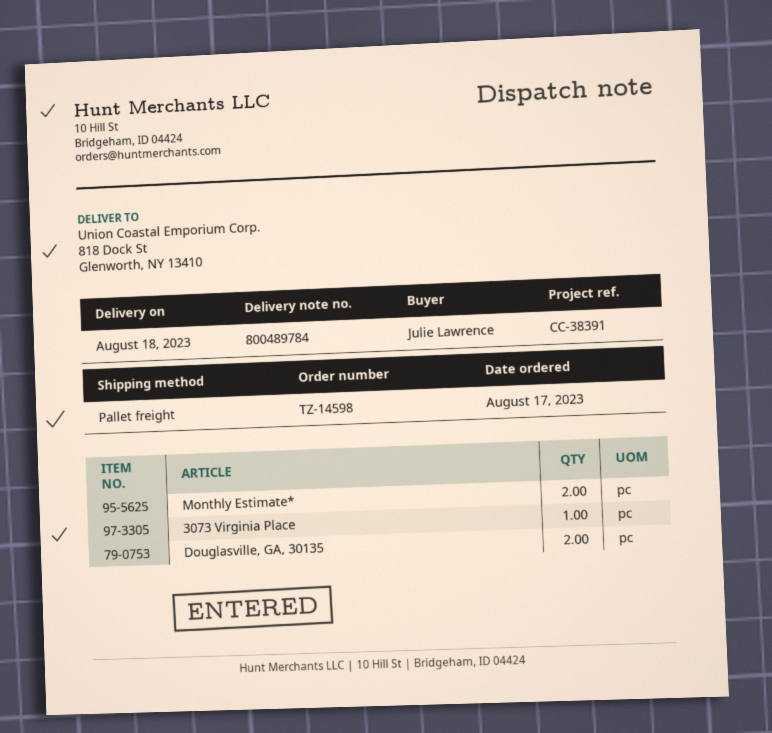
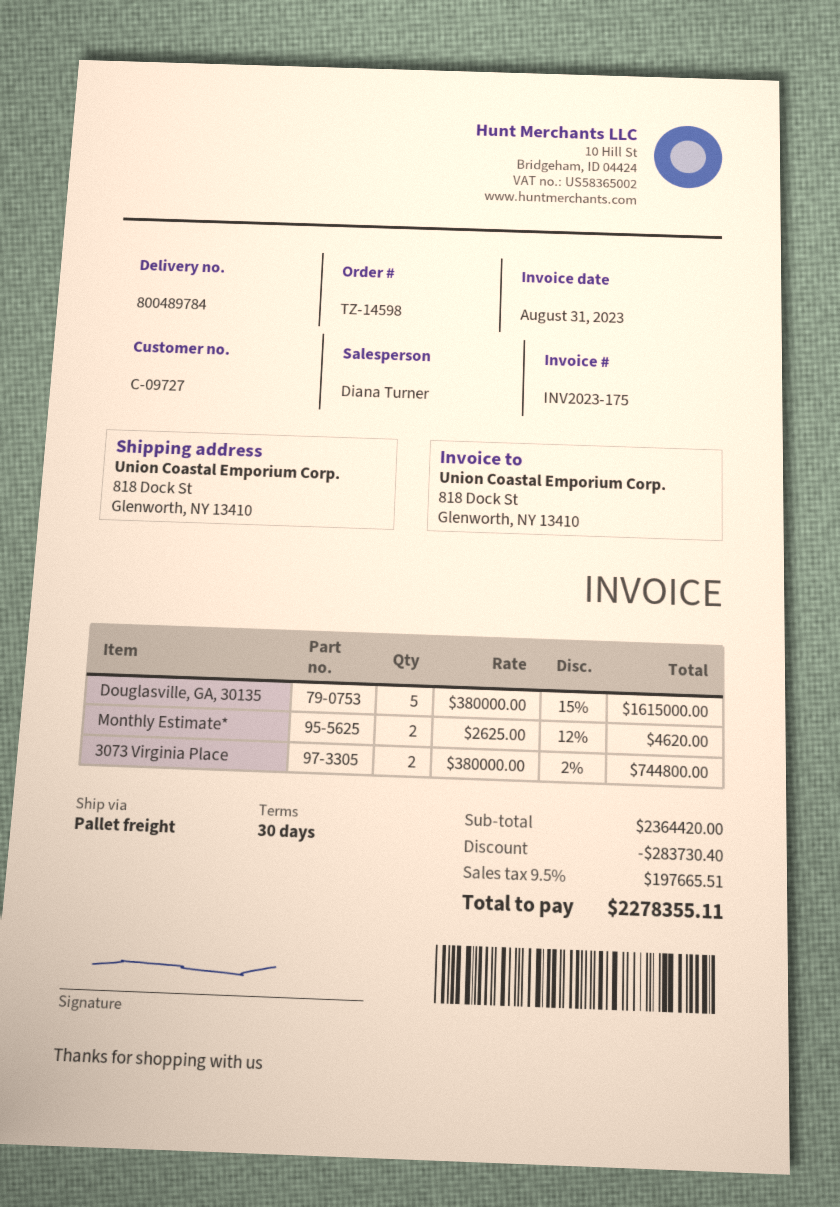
3073 Virginia Place: 1 -> 2
Douglasville, GA, 30135: 2 -> 5

